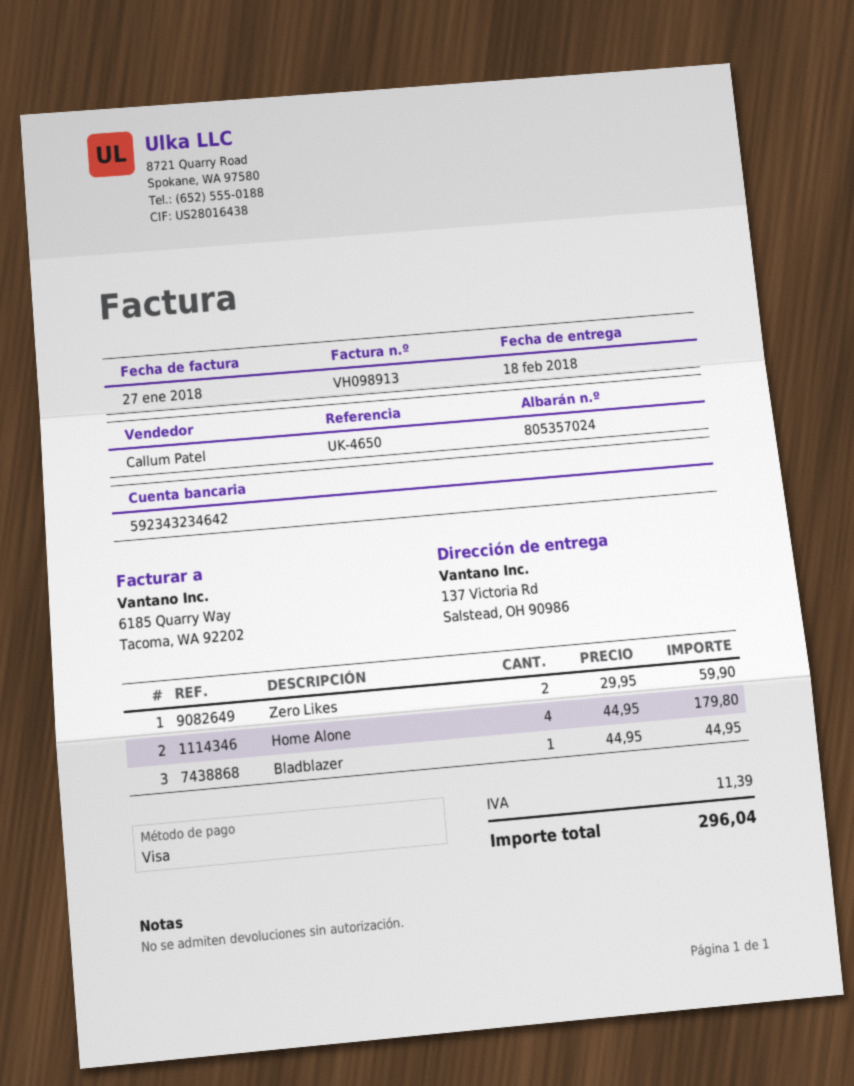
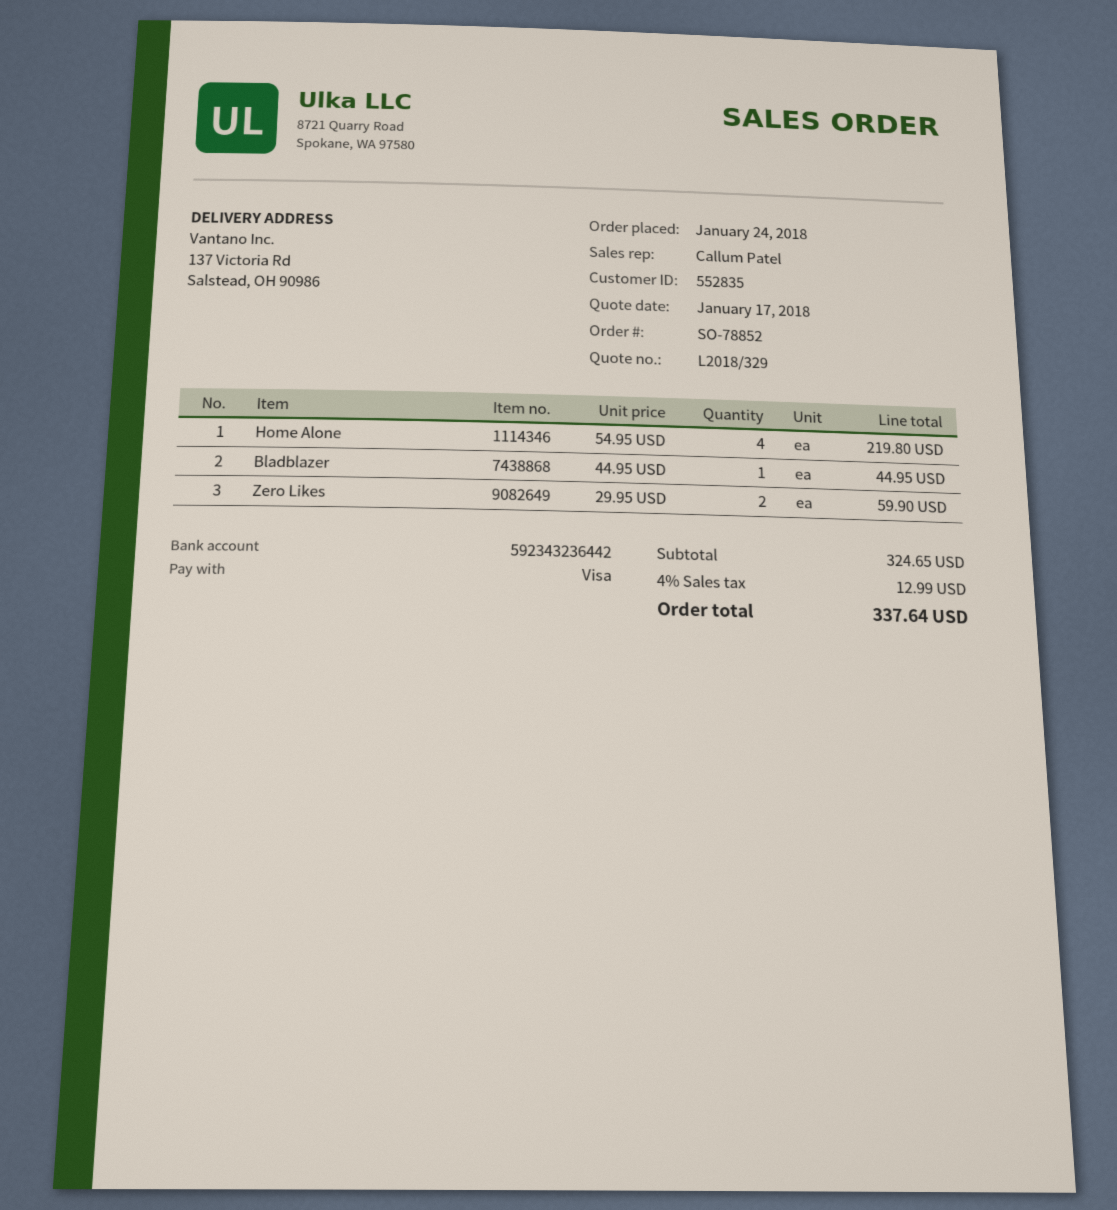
bank account: 592343234642 -> 592343236442
Home Alone: 4 x 44.95 = 179.80 -> 4 x 54.95 = 219.80
tax: 11.39 -> 12.99
total: 296.04 -> 337.64

